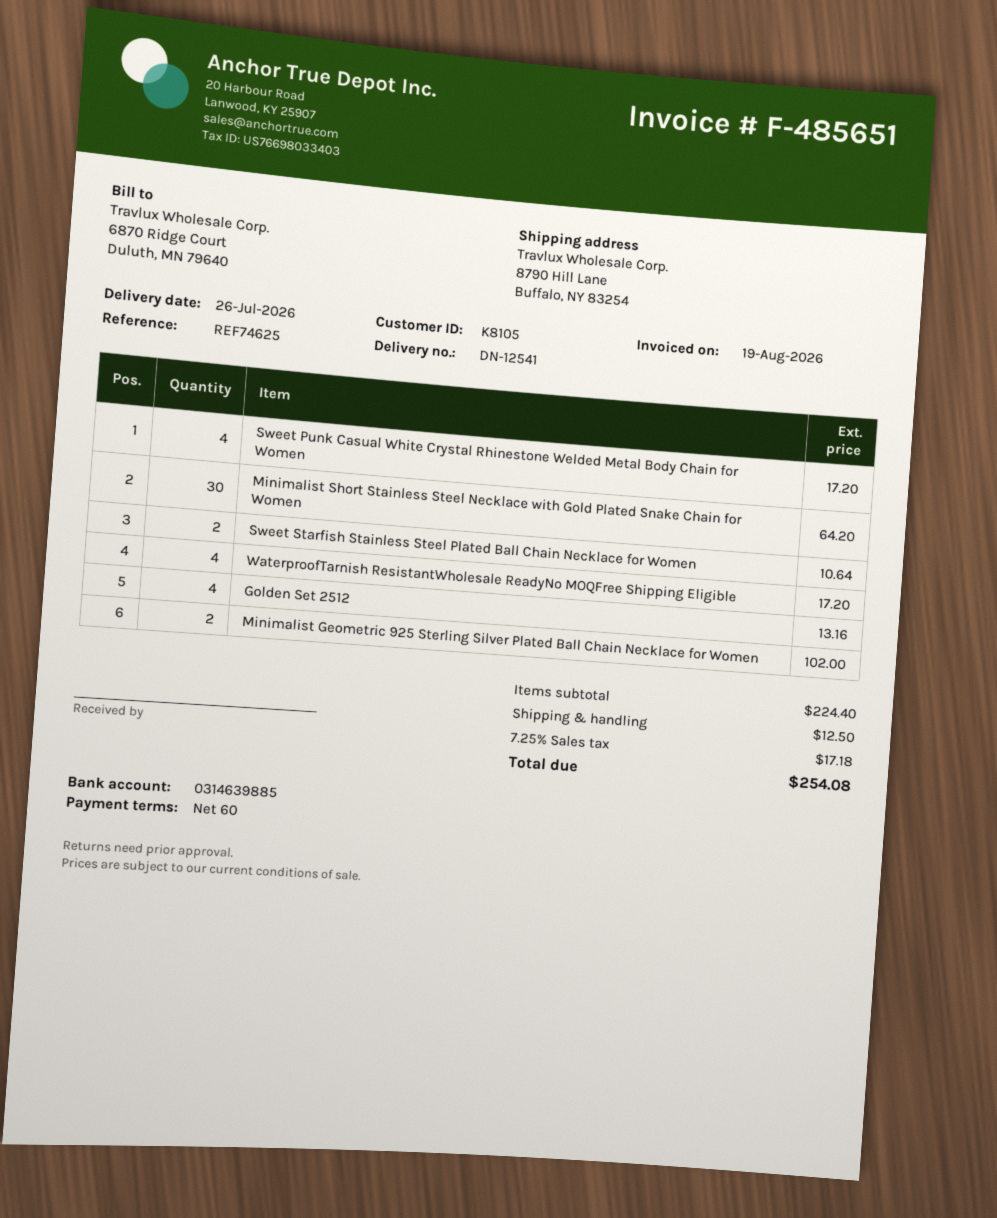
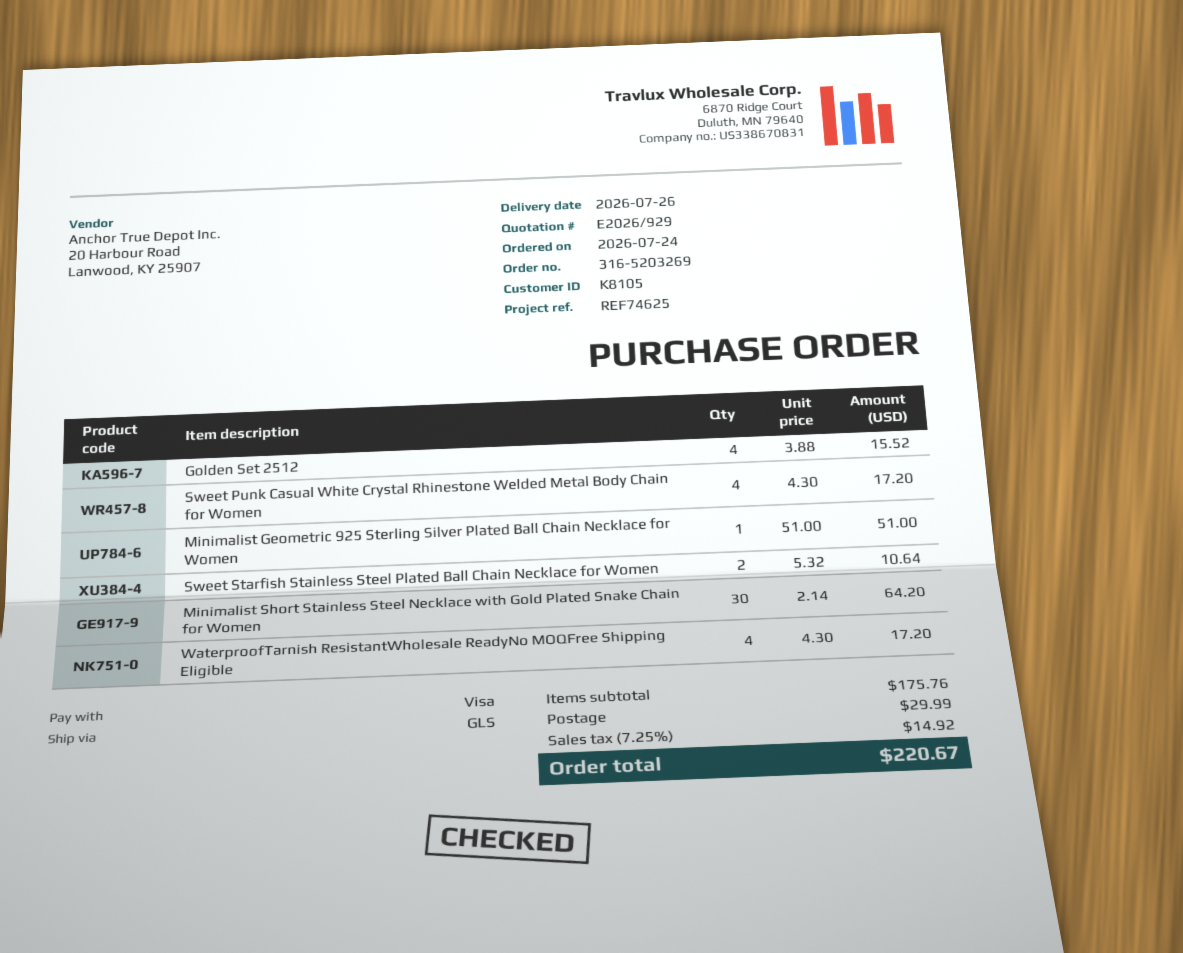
Golden Set 2512: 4 for 13.16 -> 4 for 15.52
Minimalist Geometric 925 Sterling Silver Plated Ball Chain Necklace for Women: 2 for 102.00 -> 1 for 51.00
subtotal: 224.40 -> 175.76
shipping: 12.50 -> 29.99
tax: 7.25% = 17.18 -> 7.25% = 14.92
total: 254.08 -> 220.67

